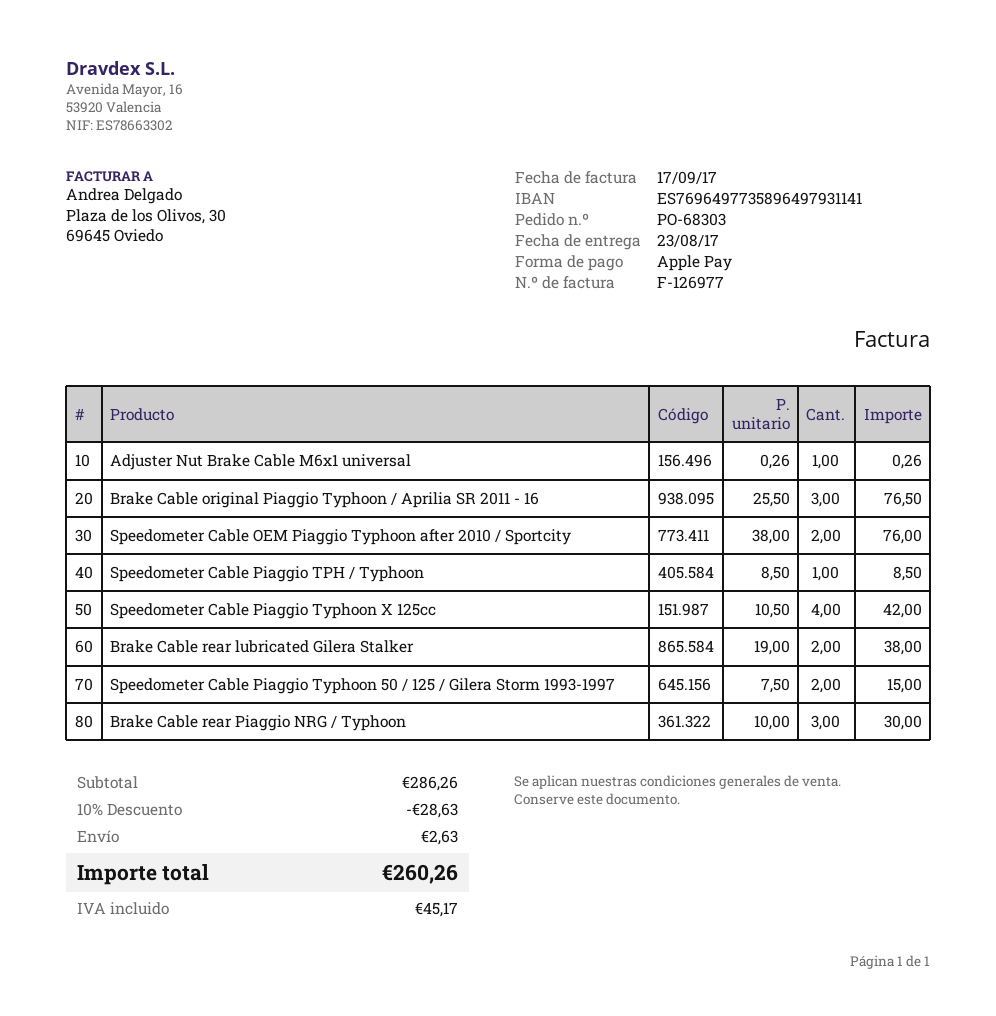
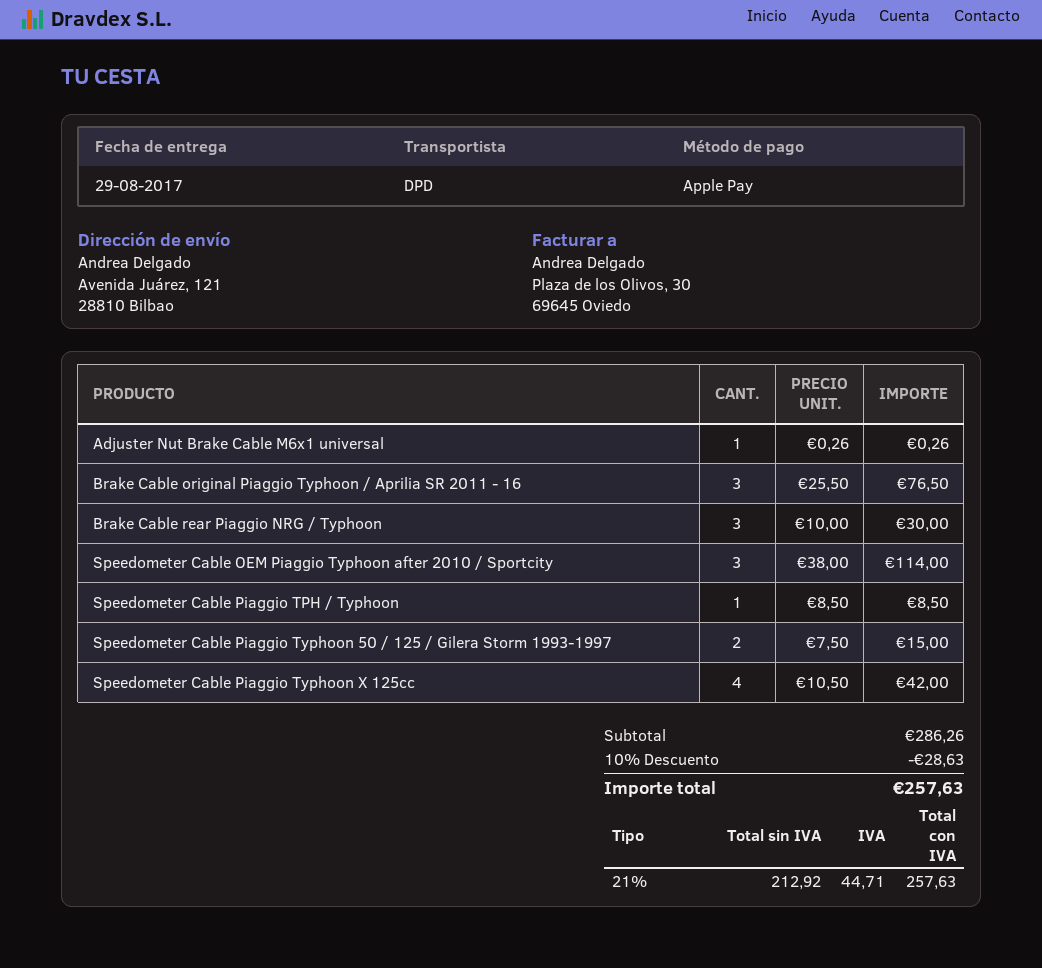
delivery date: 2017-08-23 -> 2017-08-29
Speedometer Cable OEM Piaggio Typhoon after 2010 / Sportcity: 2 x 38.00 = 76.00 -> 3 x 38.00 = 114.00
Brake Cable rear lubricated Gilera Stalker: 2 x 19.00 = 38.00 -> none
shipping: 2.63 -> none
tax: 45.17 -> 44.71
total: 260.26 -> 257.63

